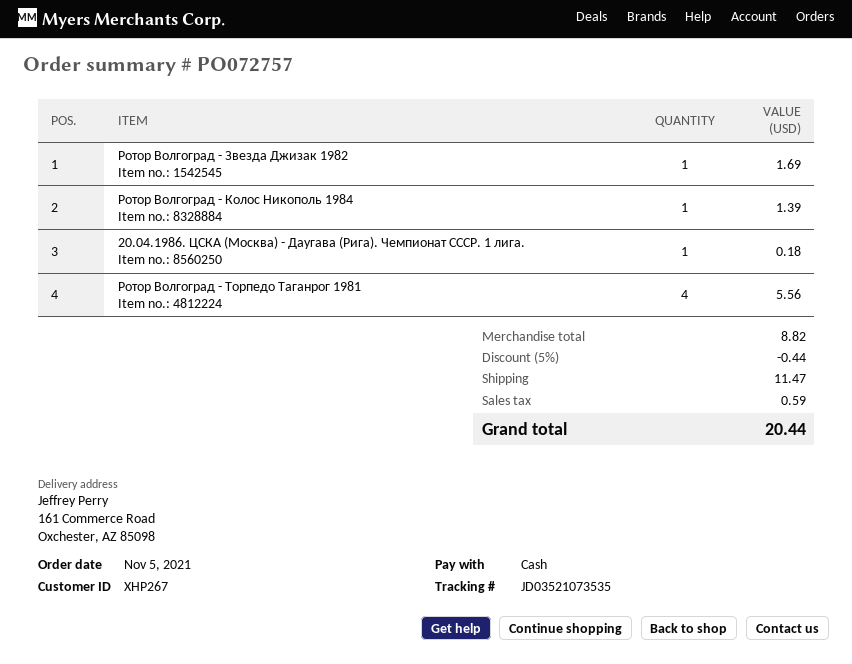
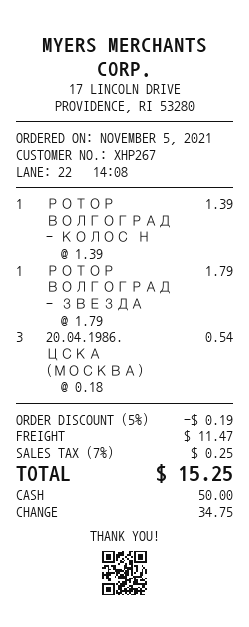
Ротор Волгоград - Звезда Джизак 1982: 1 for 1.69 -> 1 for 1.79
20.04.1986. ЦСКА (Москва) - Даугава (Рига). Чемпионат СССР. 1 лига.: 1 for 0.18 -> 3 for 0.54
Ротор Волгоград - Торпедо Таганрог 1981: 4 for 5.56 -> none
discount: 5% = 0.44 -> 5% = 0.19
tax: 0.59 -> 0.25
total: 20.44 -> 15.25

